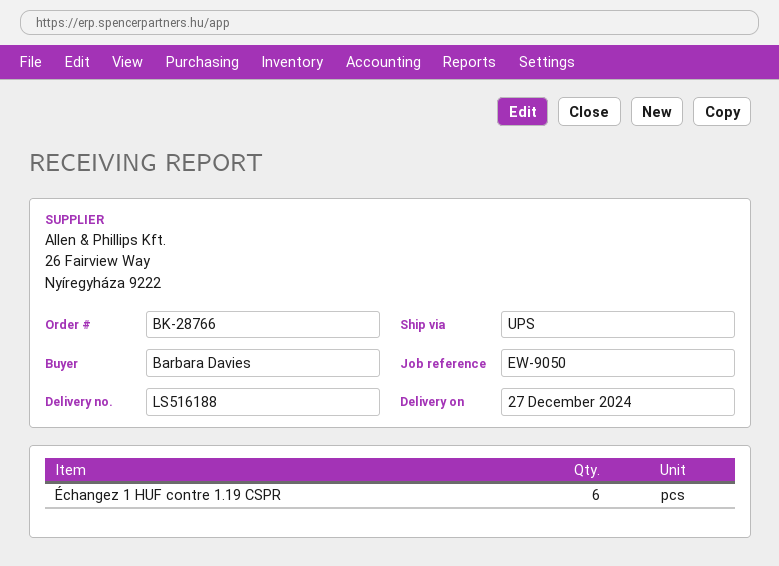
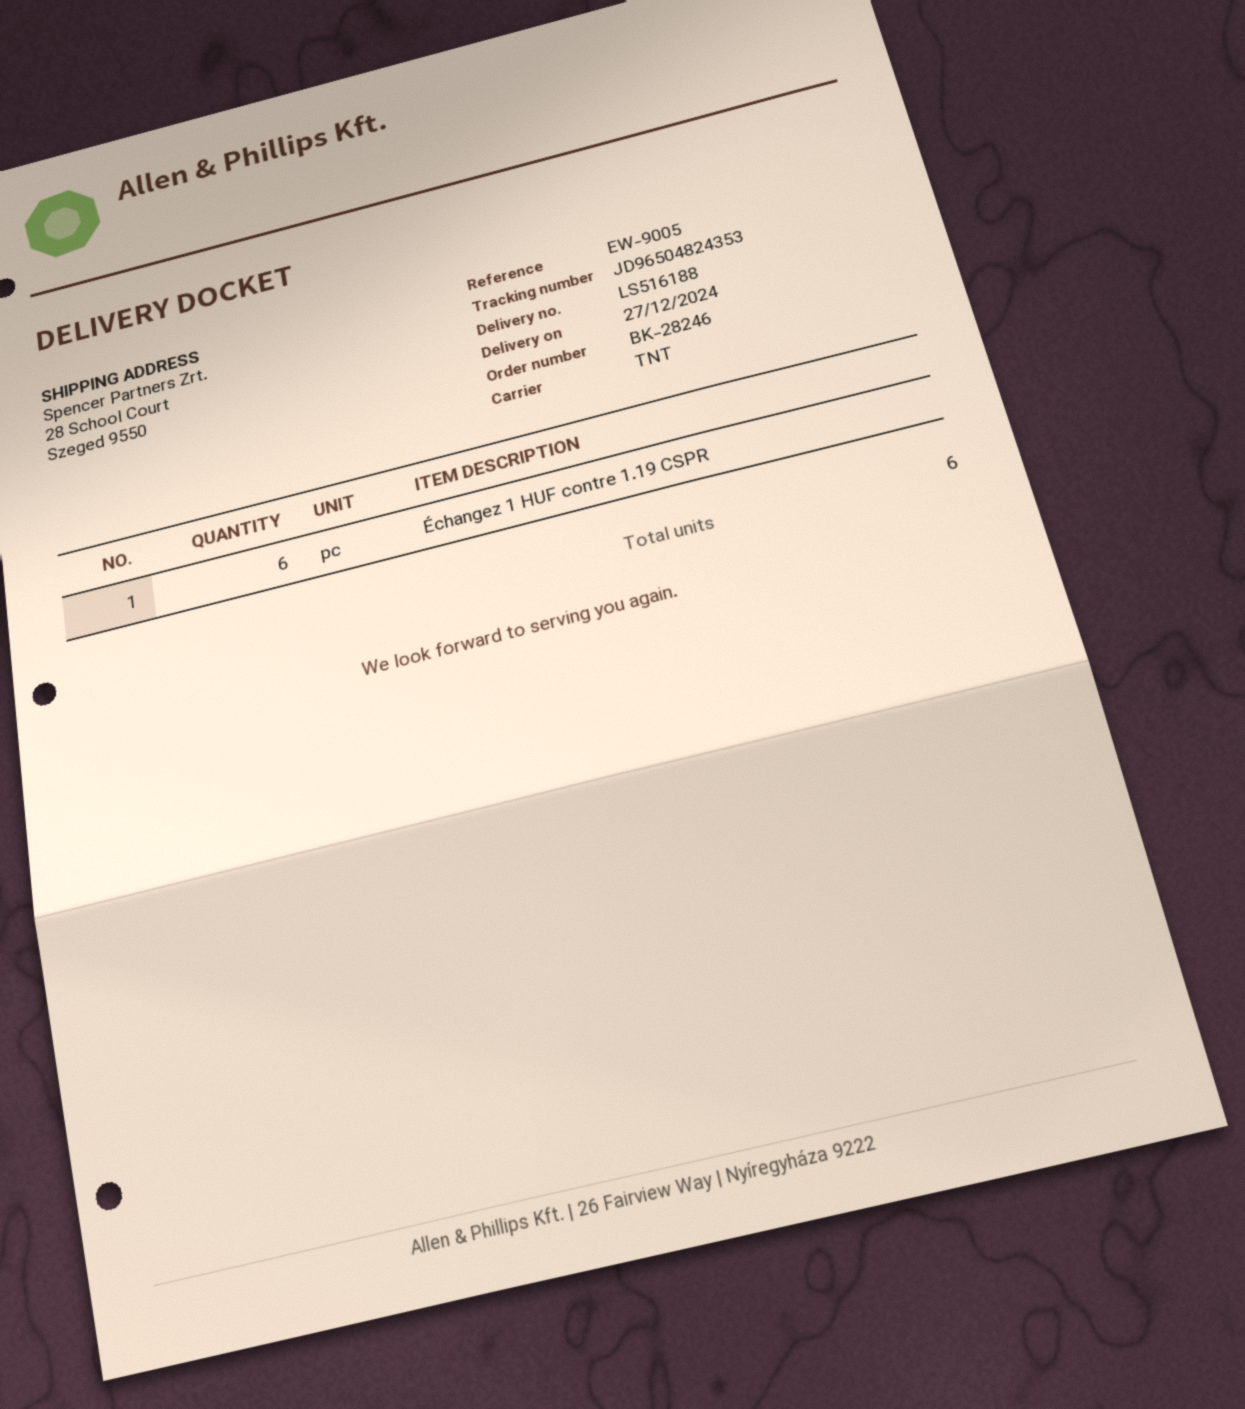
order number: BK-28766 -> BK-28246
reference: EW-9050 -> EW-9005
shipping method: UPS -> TNT

